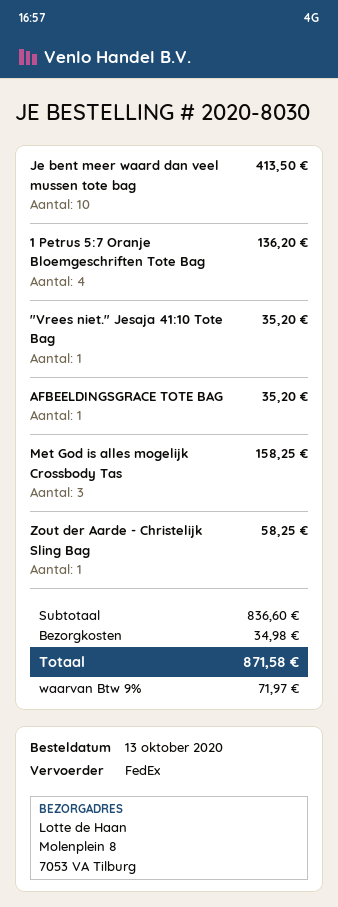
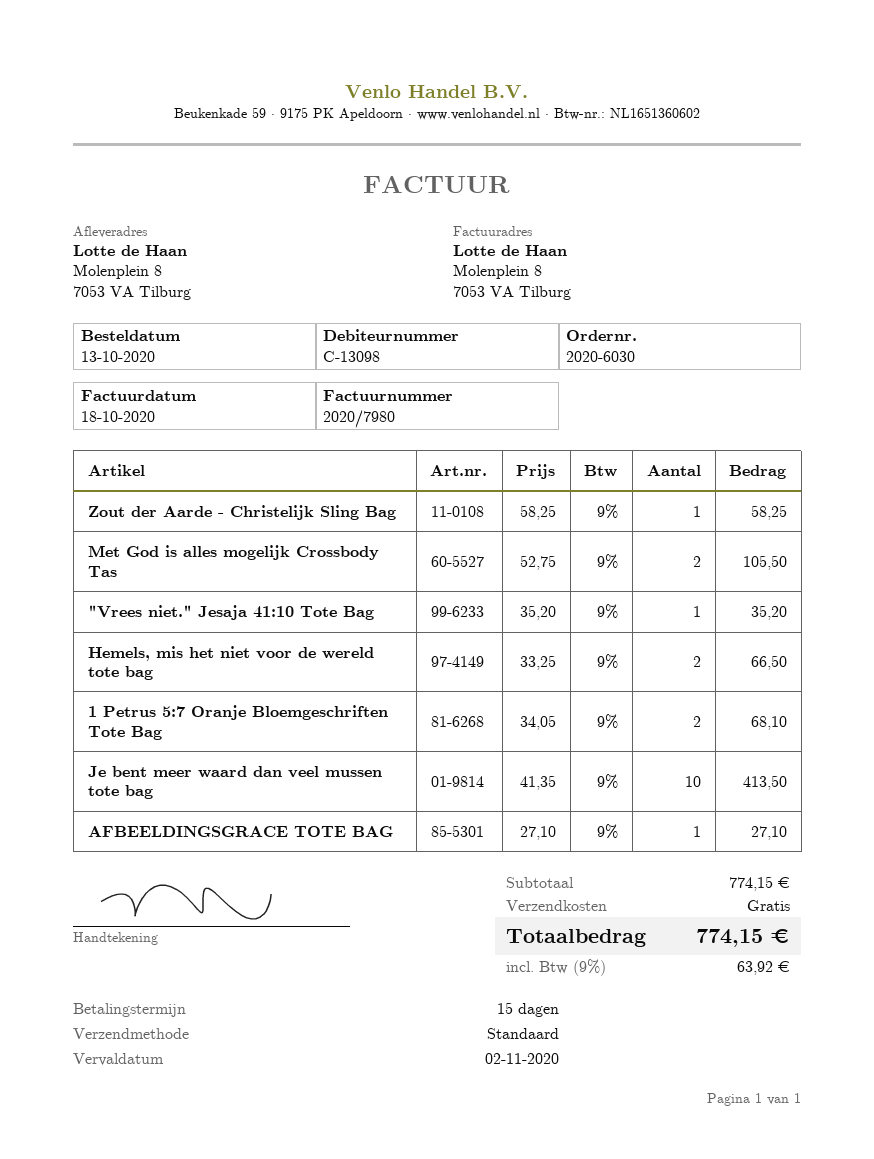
order number: 2020-8030 -> 2020-6030
shipping method: FedEx -> standard
1 Petrus 5:7 Oranje Bloemgeschriften Tote Bag: 4 for 136.20 -> 2 for 68.10
AFBEELDINGSGRACE TOTE BAG: 1 for 35.20 -> 1 for 27.10
Met God is alles mogelijk Crossbody Tas: 3 for 158.25 -> 2 for 105.50
Hemels, mis het niet voor de wereld tote bag: none -> 2 for 66.50
subtotal: 836.60 -> 774.15
shipping: 34.98 -> 0.00
tax: 9% = 71.97 -> 9% = 63.92
total: 871.58 -> 774.15

